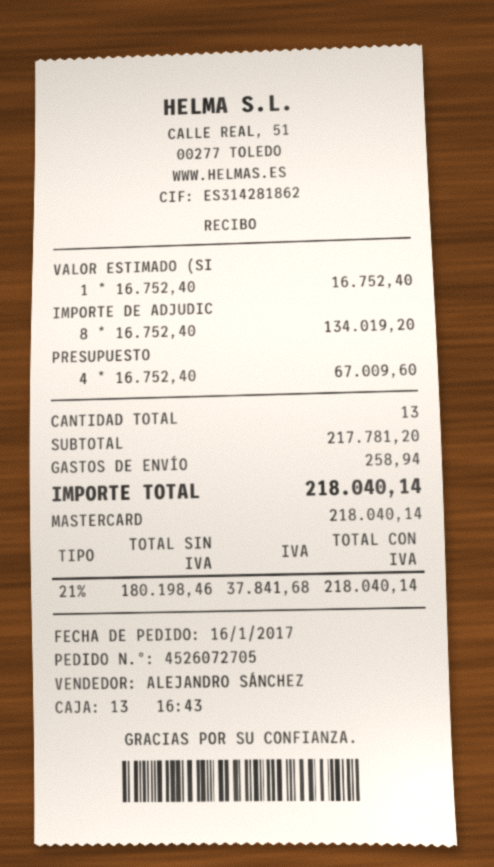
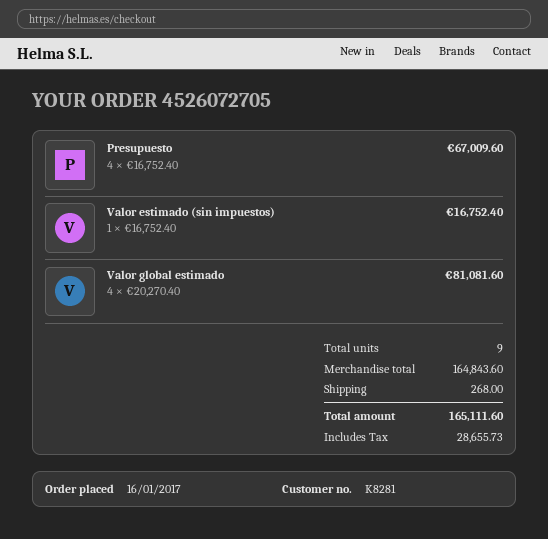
IMPORTE DE ADJUDIC: 8 x 16752.40 = 134019.20 -> none
Valor global estimado: none -> 4 x 20270.40 = 81081.60
total quantity: 13 -> 9
subtotal: 217781.20 -> 164843.60
shipping: 258.94 -> 268.00
tax: 37841.68 -> 28655.73
total: 218040.14 -> 165111.60

